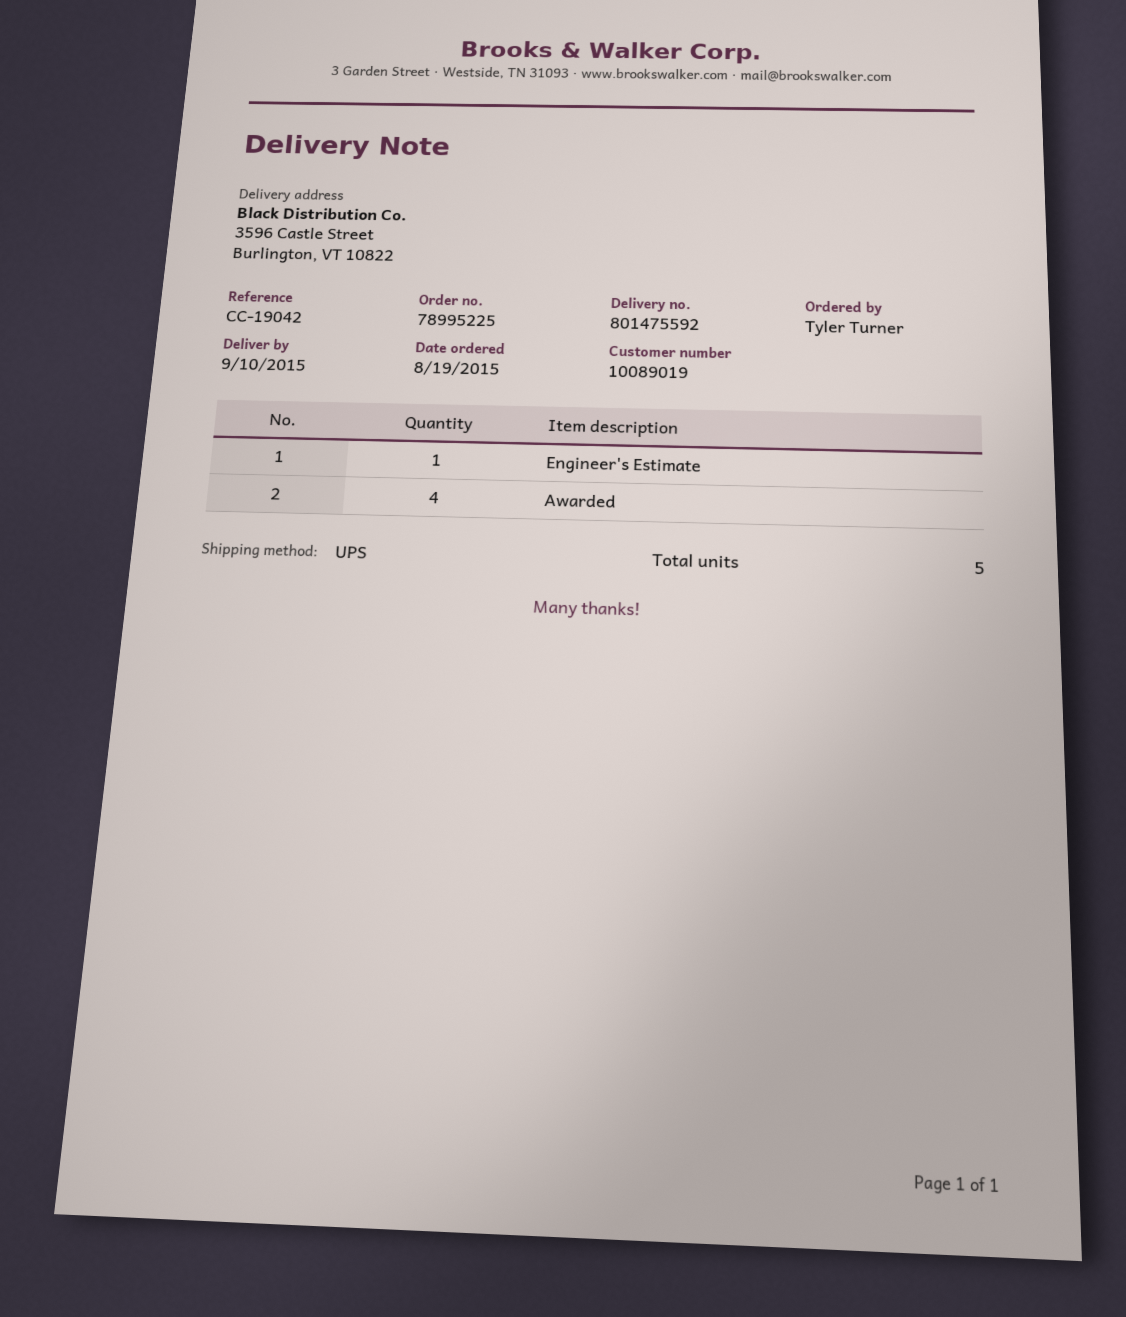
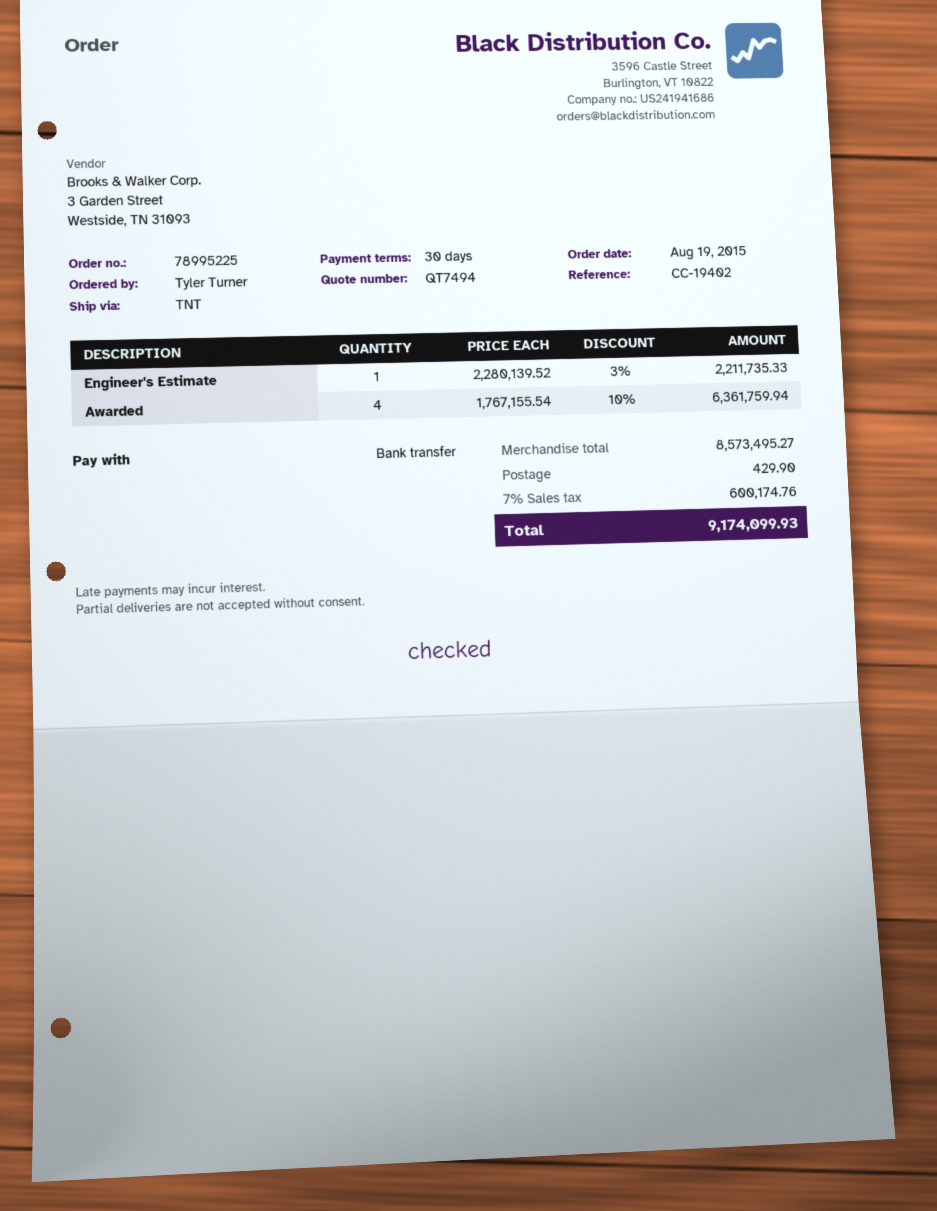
reference: CC-19042 -> CC-19402
shipping method: UPS -> TNT

